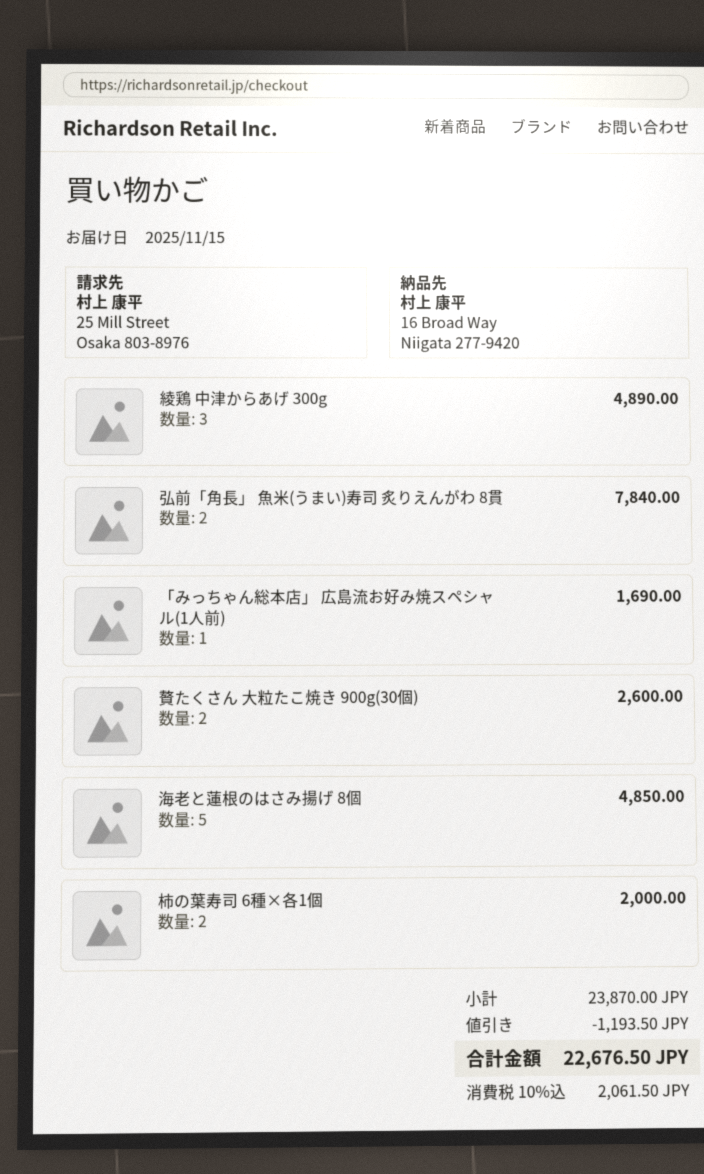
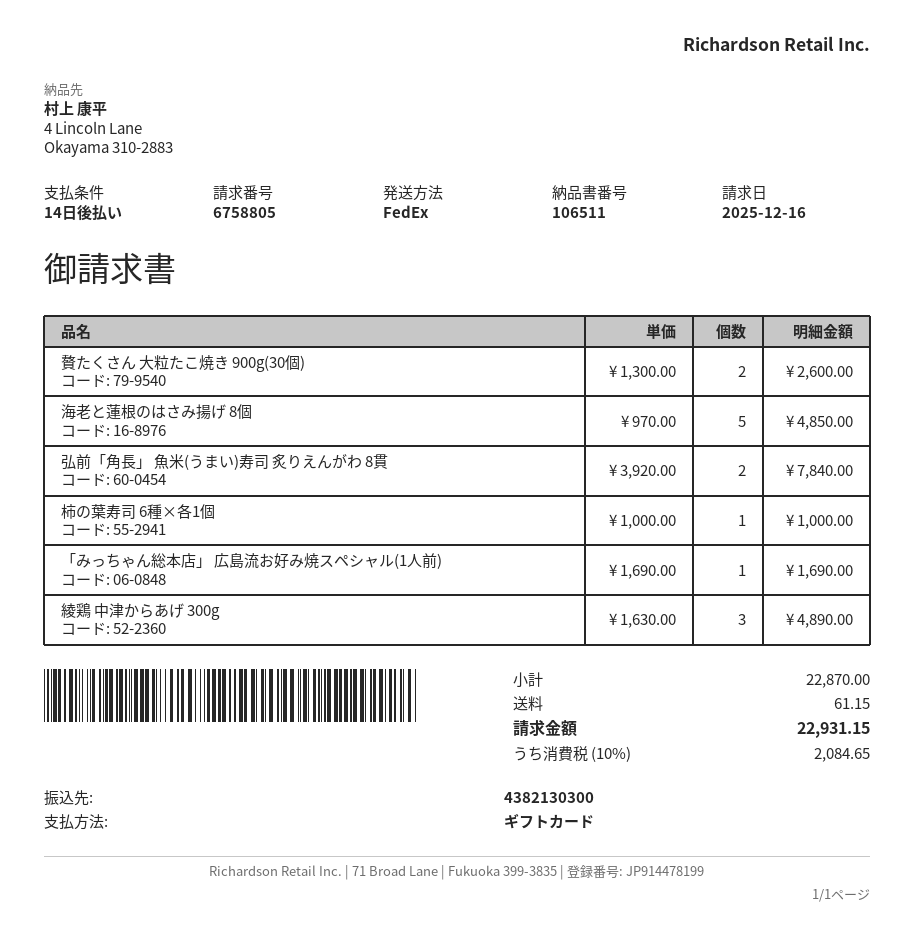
ship to: 16 Broad Way, Niigata 277-9420 -> 4 Lincoln Lane, Okayama 310-2883
柿の葉寿司 6種×各1個: 2 for 2000.00 -> 1 for 1000.00
subtotal: 23870.00 -> 22870.00
discount: 1193.50 -> none
shipping: none -> 61.15
tax: 10% = 2061.50 -> 10% = 2084.65
total: 22676.50 -> 22931.15

